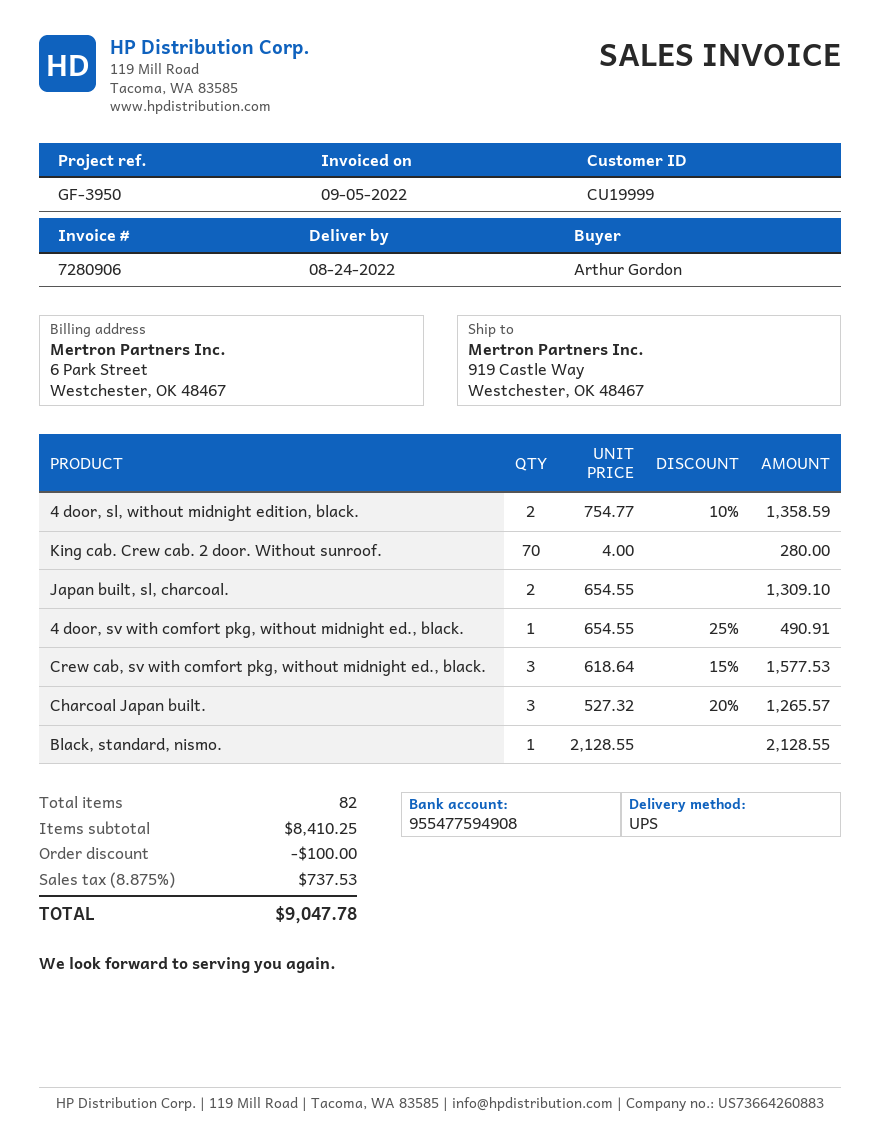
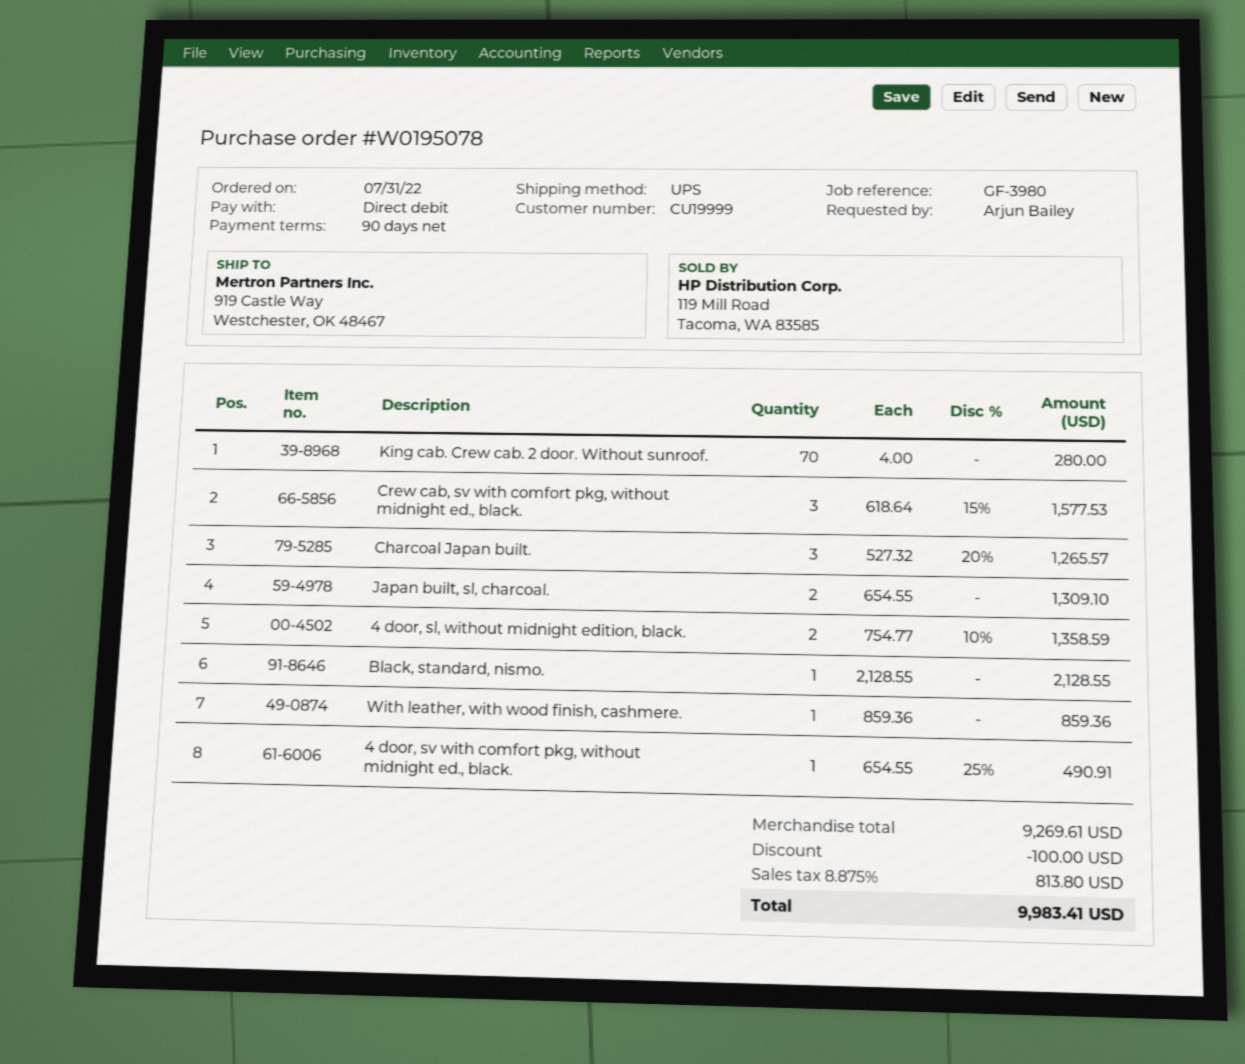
reference: GF-3950 -> GF-3980
ordered by: Arthur Gordon -> Arjun Bailey
With leather, with wood finish, cashmere.: none -> 1 x 859.36 = 859.36
subtotal: 8410.25 -> 9269.61
tax: 8.875% = 737.53 -> 8.875% = 813.80
total: 9047.78 -> 9983.41

